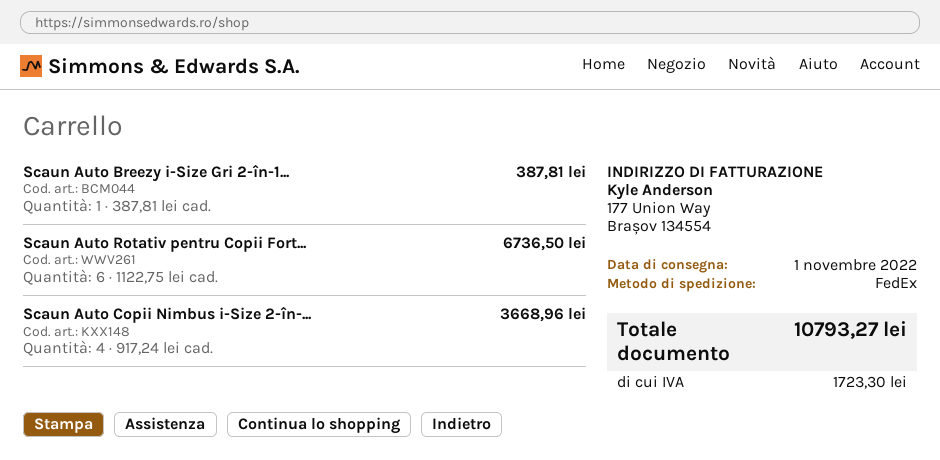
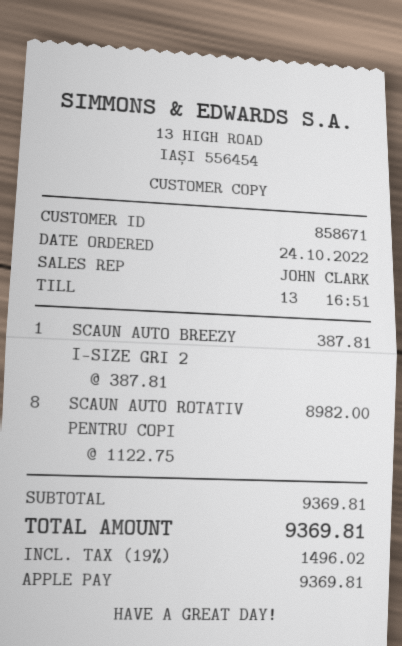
Scaun Auto Rotativ pentru Copii Fort...: 6 x 1122.75 = 6736.50 -> 8 x 1122.75 = 8982.00
Scaun Auto Copii Nimbus i-Size 2-în-...: 4 x 917.24 = 3668.96 -> none
tax: 1723.30 -> 1496.02
total: 10793.27 -> 9369.81

